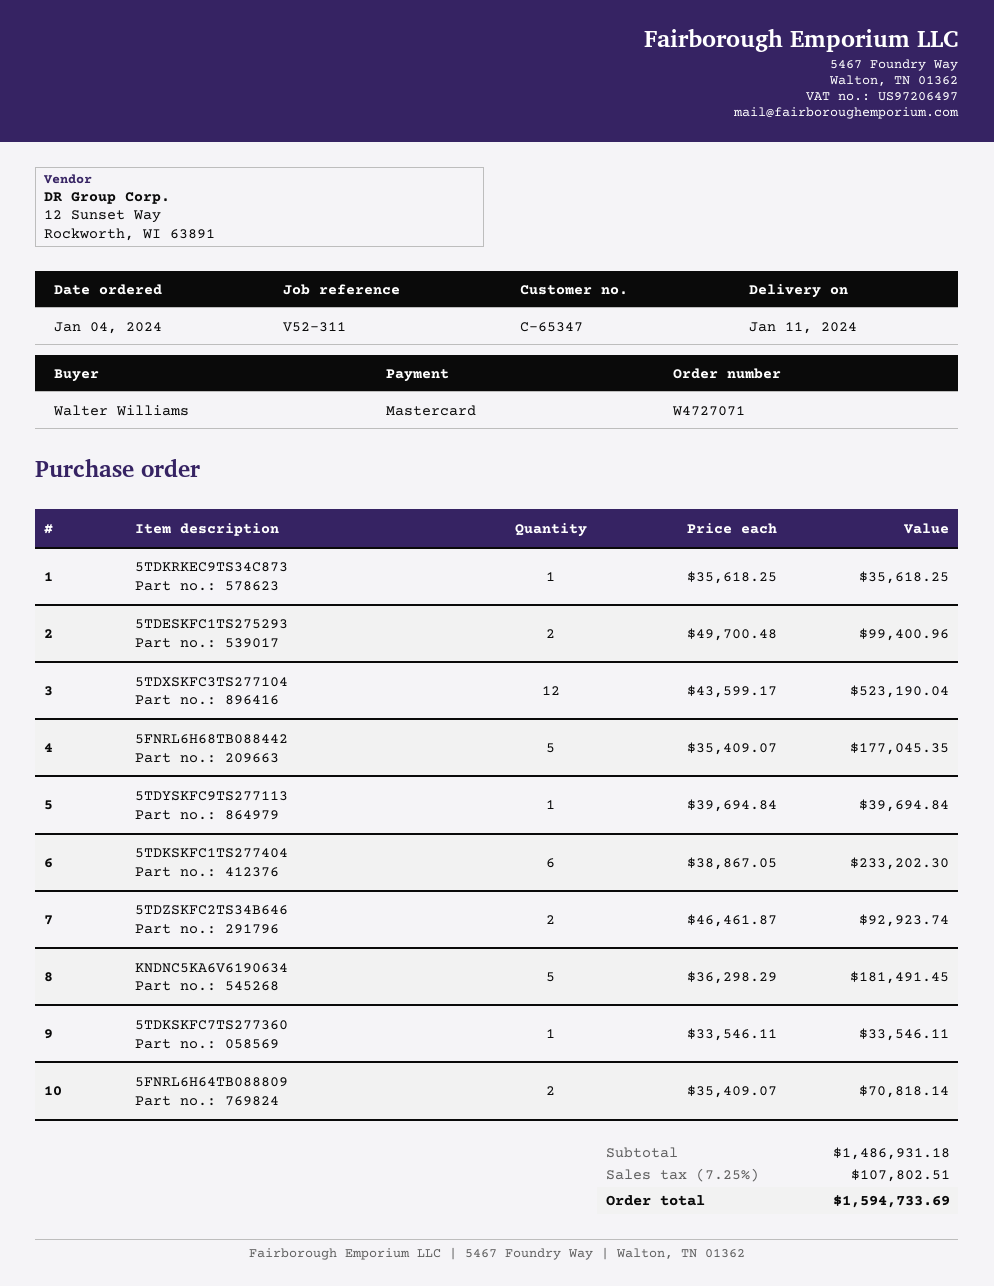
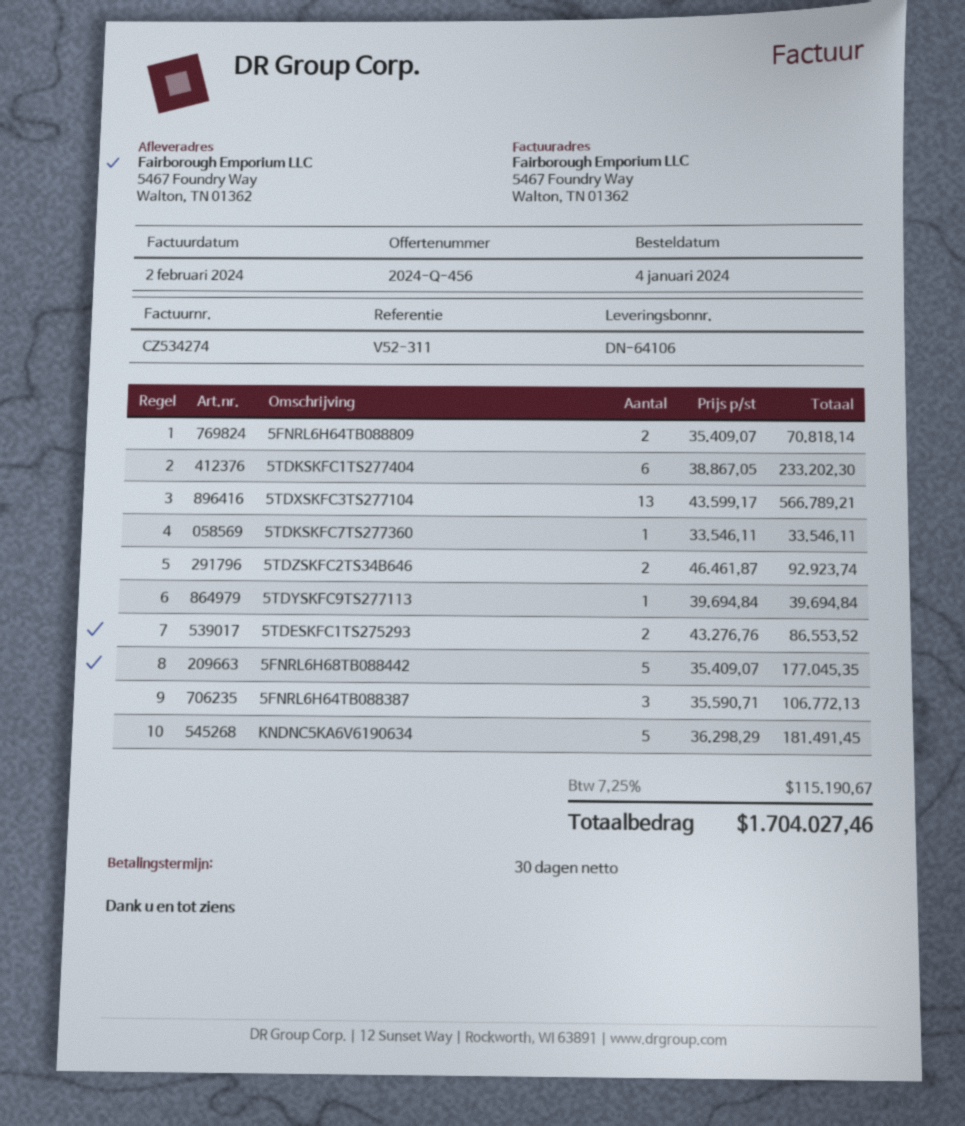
5TDKRKEC9TS34C873: 1 x 35618.25 = 35618.25 -> none
5TDESKFC1TS275293: 2 x 49700.48 = 99400.96 -> 2 x 43276.76 = 86553.52
5TDXSKFC3TS277104: 12 x 43599.17 = 523190.04 -> 13 x 43599.17 = 566789.21
5FNRL6H64TB088387: none -> 3 x 35590.71 = 106772.13
tax: 7.25% = 107802.51 -> 7.25% = 115190.67
total: 1594733.69 -> 1704027.46

